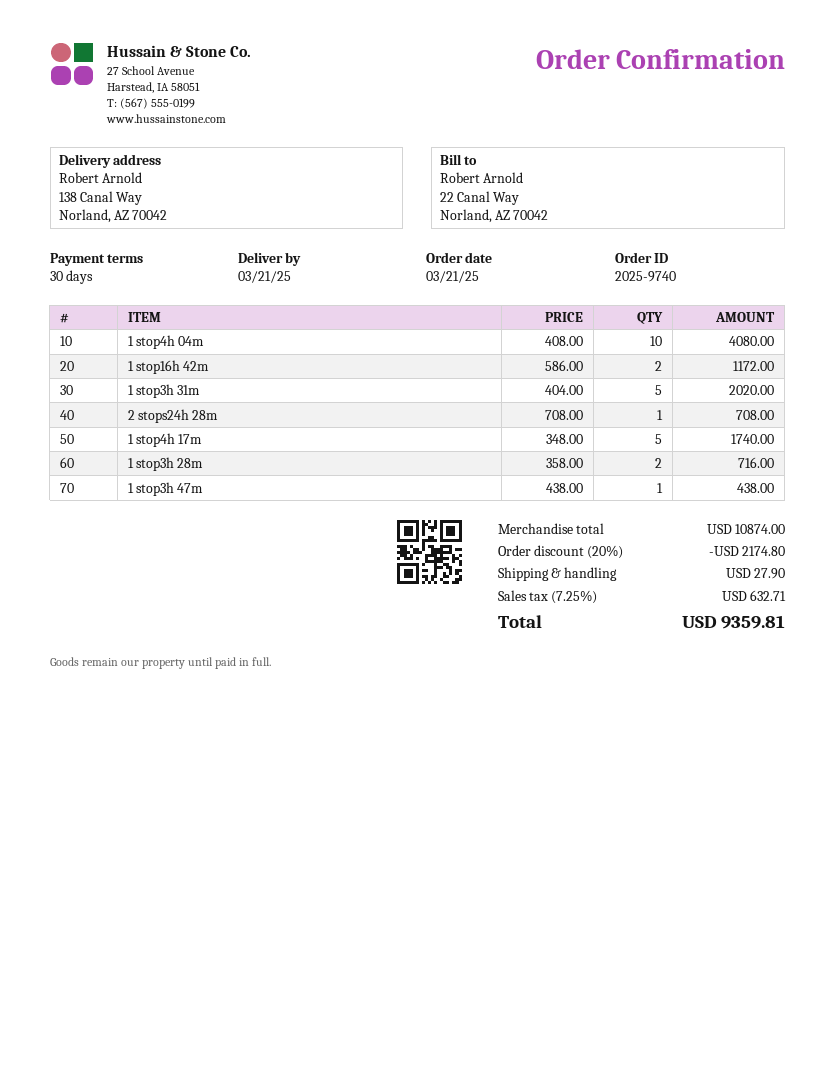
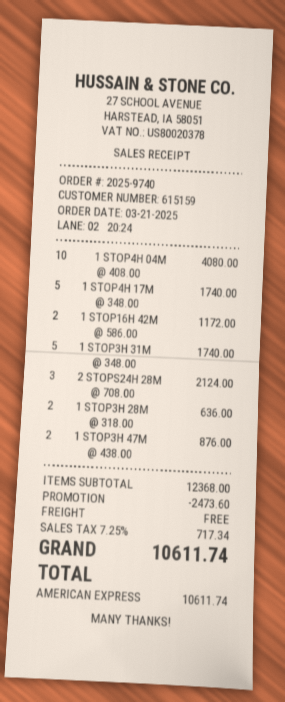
1 stop3h 31m: 5 x 404.00 = 2020.00 -> 5 x 348.00 = 1740.00
2 stops24h 28m: 1 x 708.00 = 708.00 -> 3 x 708.00 = 2124.00
1 stop3h 28m: 2 x 358.00 = 716.00 -> 2 x 318.00 = 636.00
1 stop3h 47m: 1 x 438.00 = 438.00 -> 2 x 438.00 = 876.00
subtotal: 10874.00 -> 12368.00
discount: 2174.80 -> 2473.60
shipping: 27.90 -> 0.00
tax: 7.25% = 632.71 -> 7.25% = 717.34
total: 9359.81 -> 10611.74

